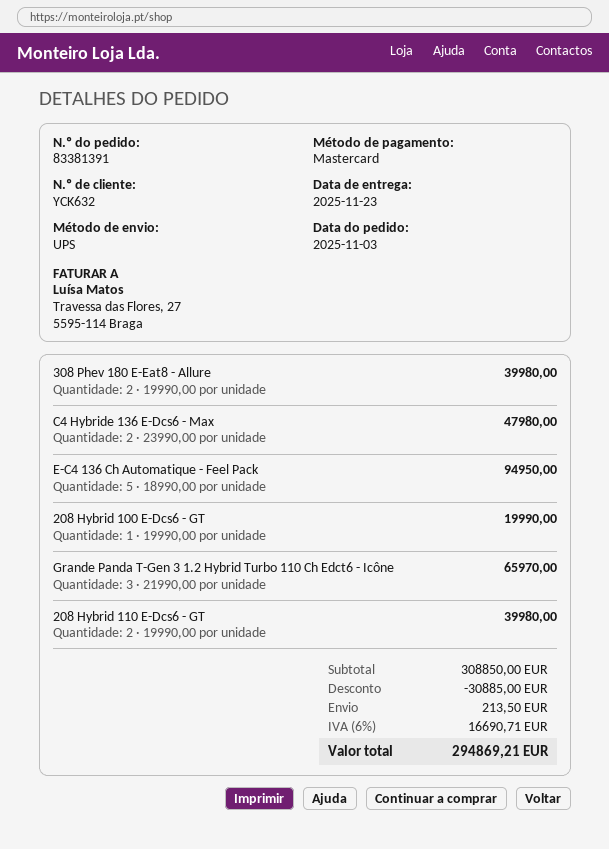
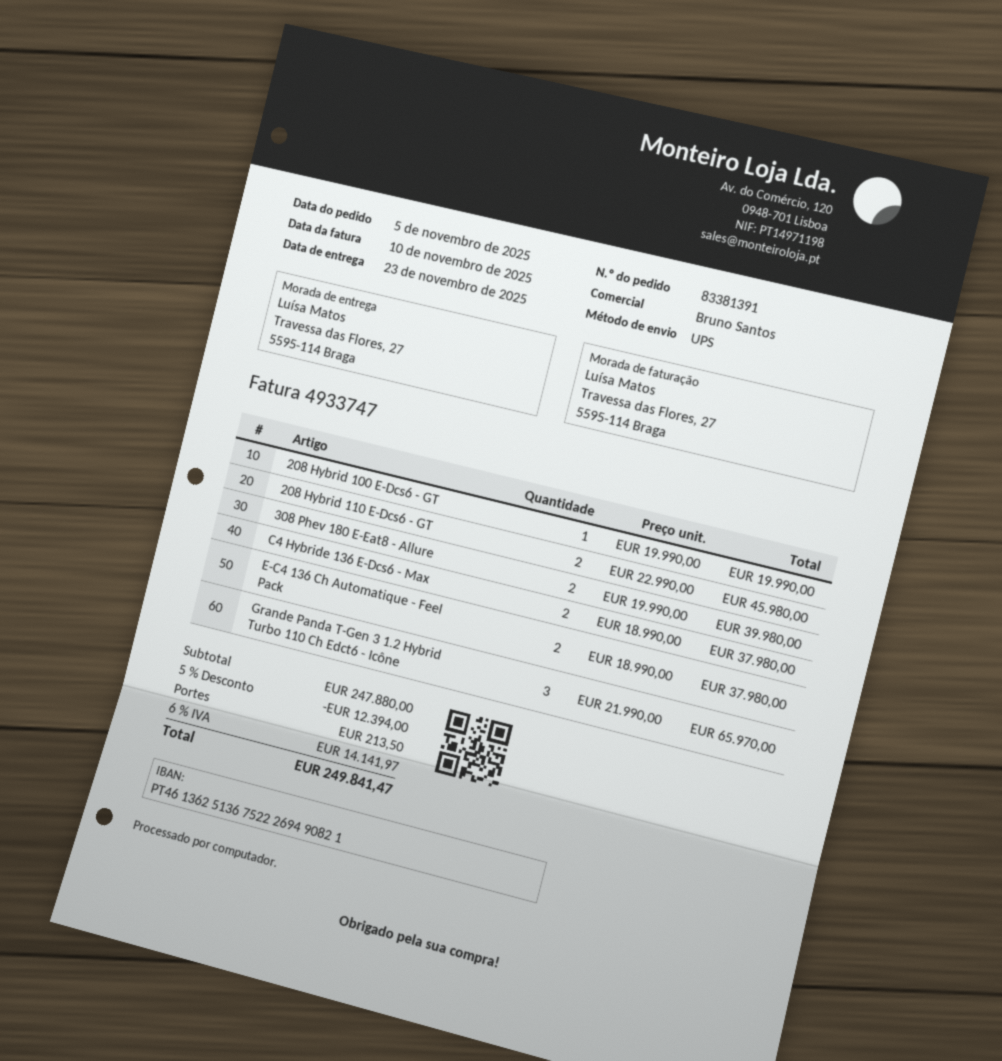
order date: 2025-11-03 -> 2025-11-05
C4 Hybride 136 E-Dcs6 - Max: 2 x 23990.00 = 47980.00 -> 2 x 18990.00 = 37980.00
E-C4 136 Ch Automatique - Feel Pack: 5 x 18990.00 = 94950.00 -> 2 x 18990.00 = 37980.00
208 Hybrid 110 E-Dcs6 - GT: 2 x 19990.00 = 39980.00 -> 2 x 22990.00 = 45980.00
subtotal: 308850.00 -> 247880.00
discount: 30885.00 -> 12394.00
tax: 6% = 16690.71 -> 6% = 14141.97
total: 294869.21 -> 249841.47

